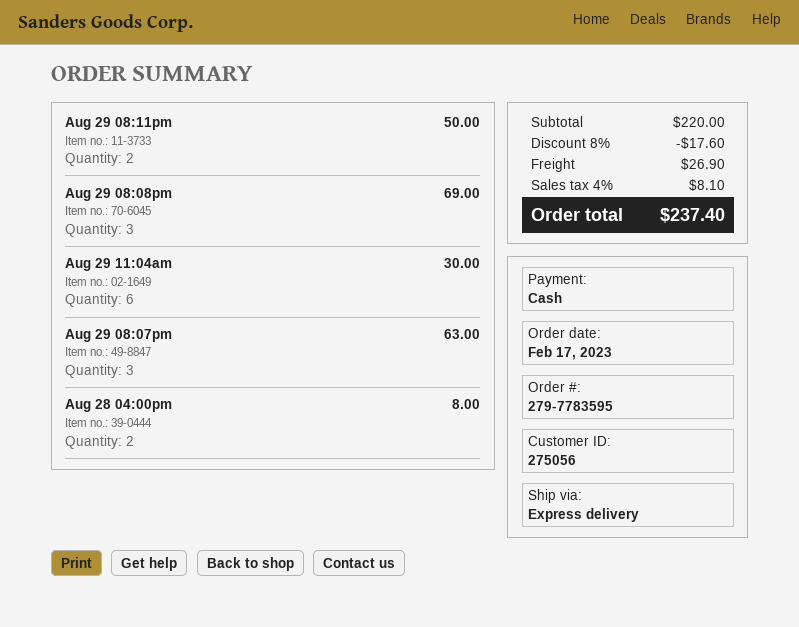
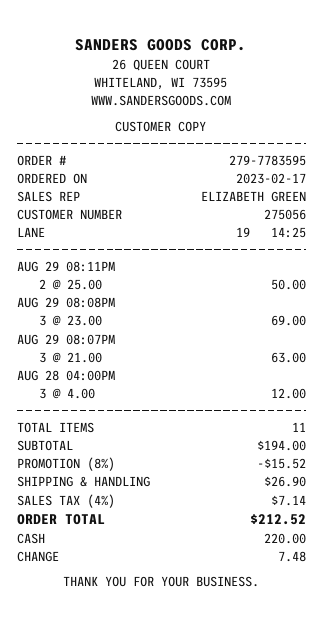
Aug 29 11:04am: 6 for 30.00 -> none
Aug 28 04:00pm: 2 for 8.00 -> 3 for 12.00
subtotal: 220.00 -> 194.00
discount: 8% = 17.60 -> 8% = 15.52
tax: 4% = 8.10 -> 4% = 7.14
total: 237.40 -> 212.52

